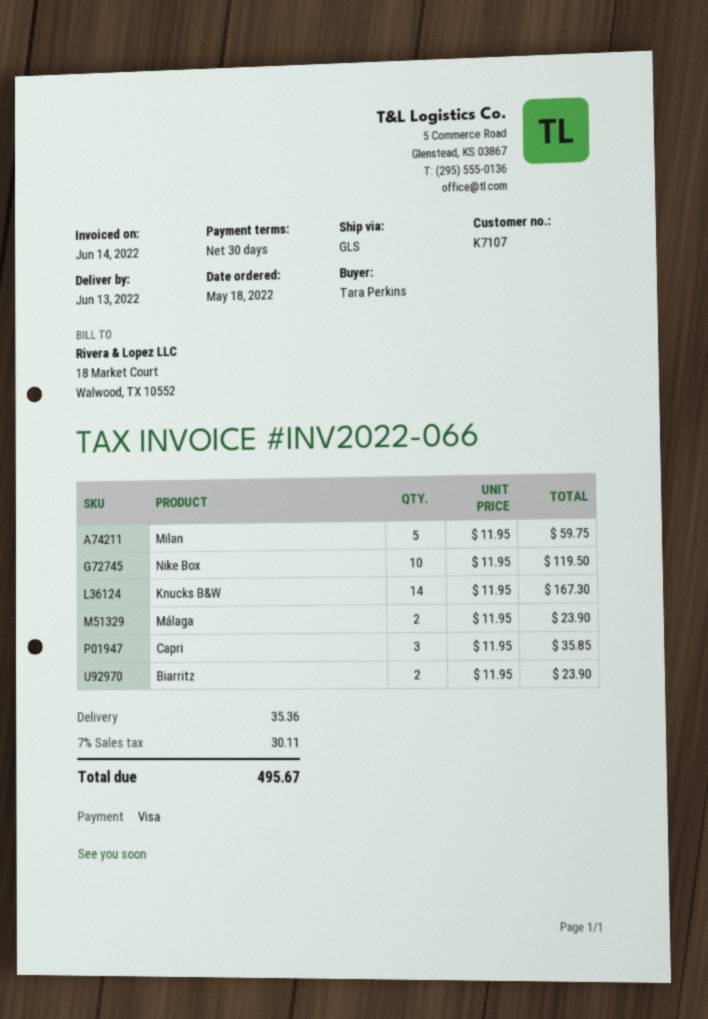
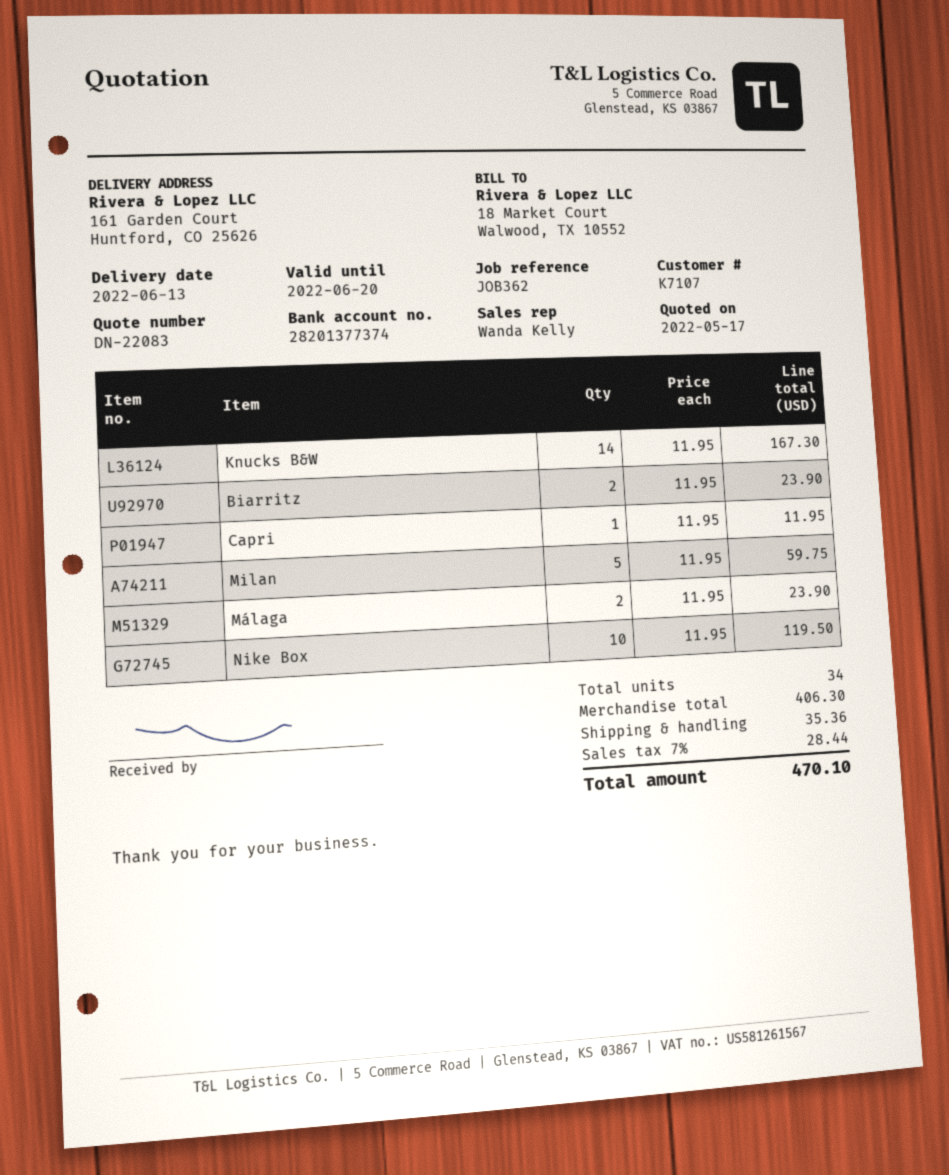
Capri: 3 x 11.95 = 35.85 -> 1 x 11.95 = 11.95
tax: 7% = 30.11 -> 7% = 28.44
total: 495.67 -> 470.10

